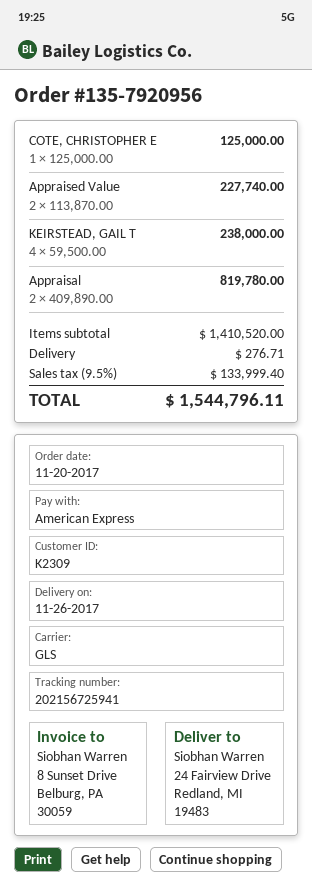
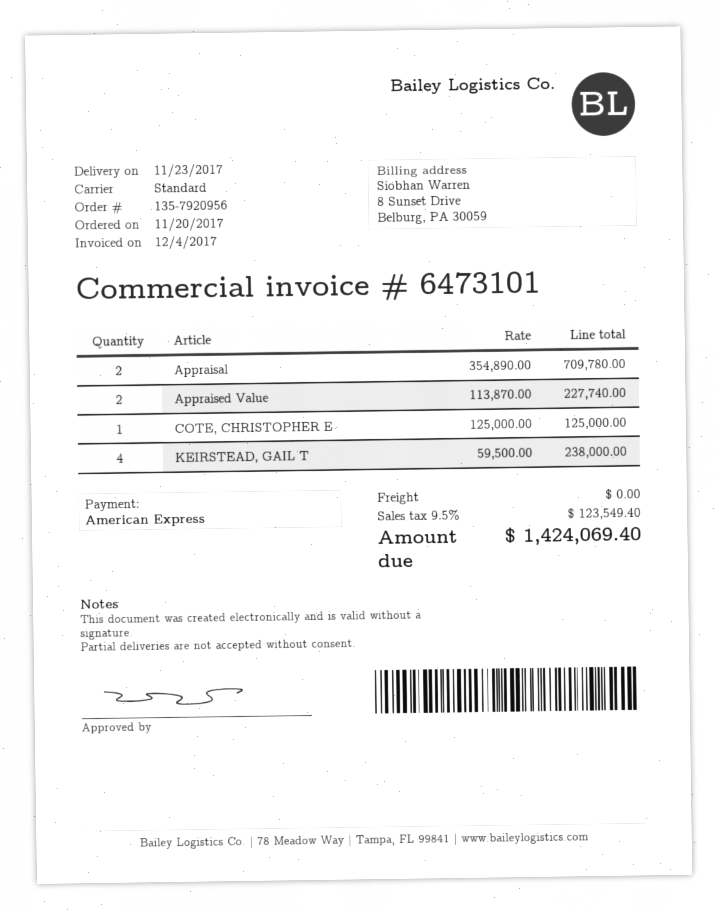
delivery date: 2017-11-26 -> 2017-11-23
shipping method: GLS -> standard
Appraisal: 2 x 409890.00 = 819780.00 -> 2 x 354890.00 = 709780.00
shipping: 276.71 -> 0.00
tax: 9.5% = 133999.40 -> 9.5% = 123549.40
total: 1544796.11 -> 1424069.40

